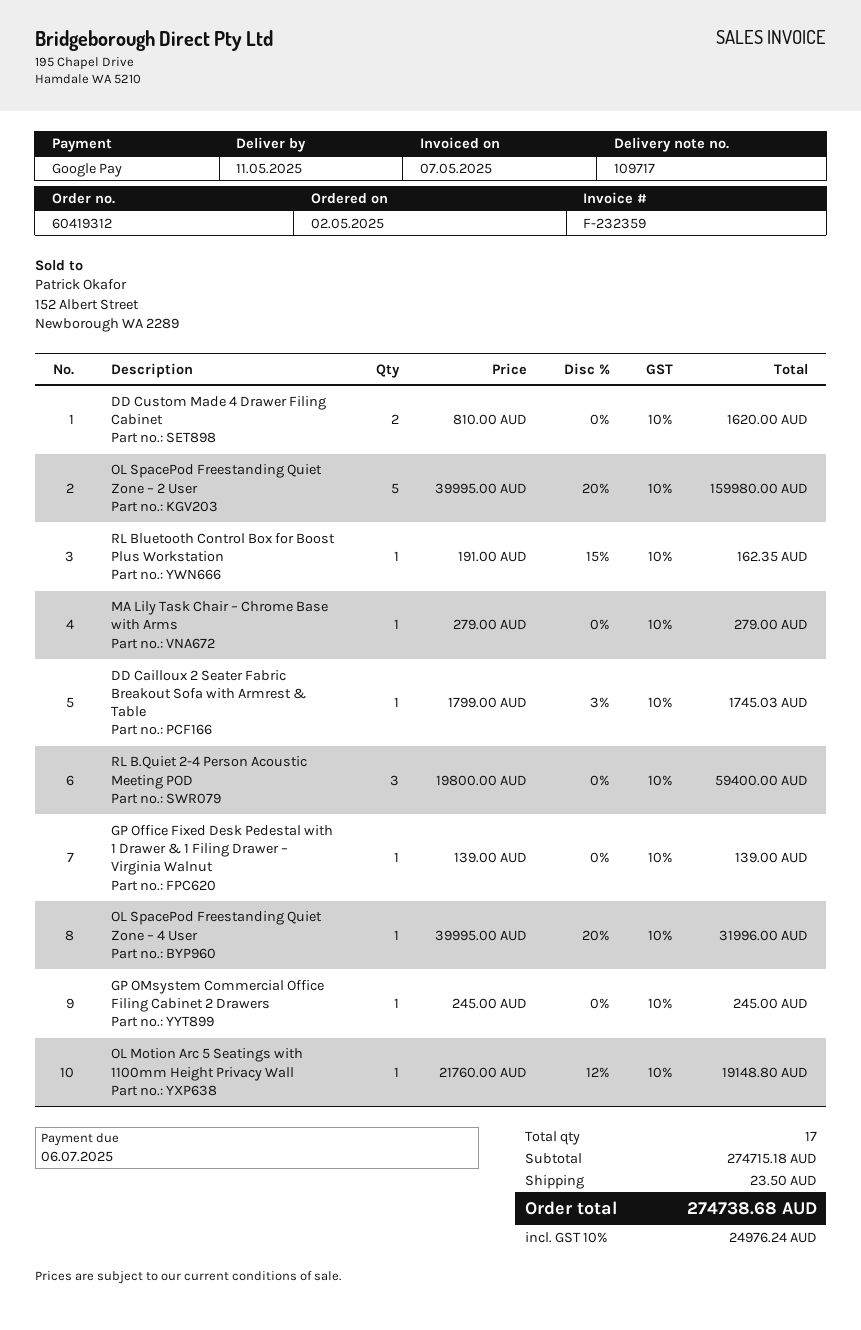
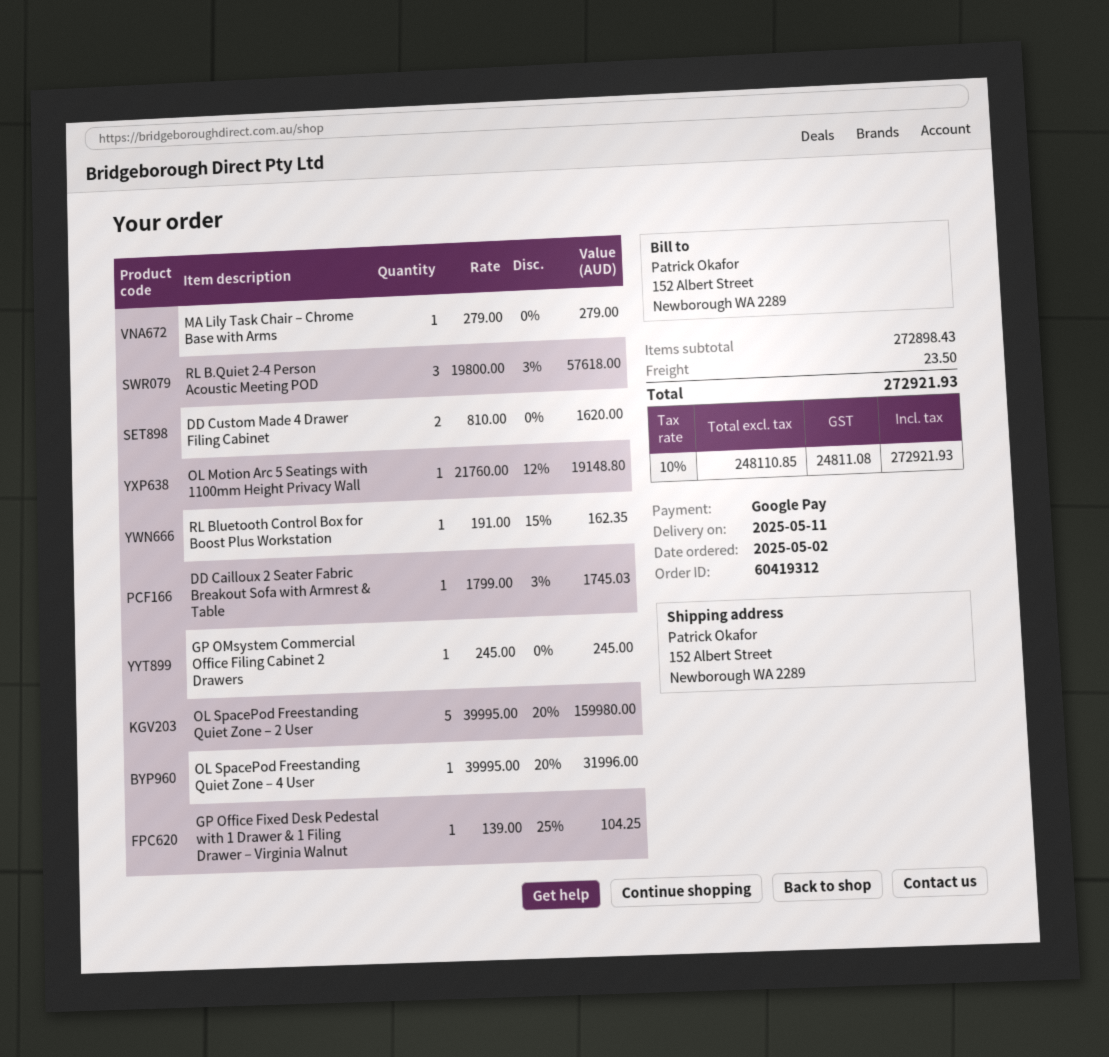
RL B.Quiet 2-4 Person Acoustic Meeting POD: 3 x 19800.00 = 59400.00 -> 3 x 19800.00 - 3% = 57618.00
GP Office Fixed Desk Pedestal with 1 Drawer & 1 Filing Drawer – Virginia Walnut: 1 x 139.00 = 139.00 -> 1 x 139.00 - 25% = 104.25
subtotal: 274715.18 -> 272898.43
tax: 10% = 24976.24 -> 10% = 24811.08
total: 274738.68 -> 272921.93

